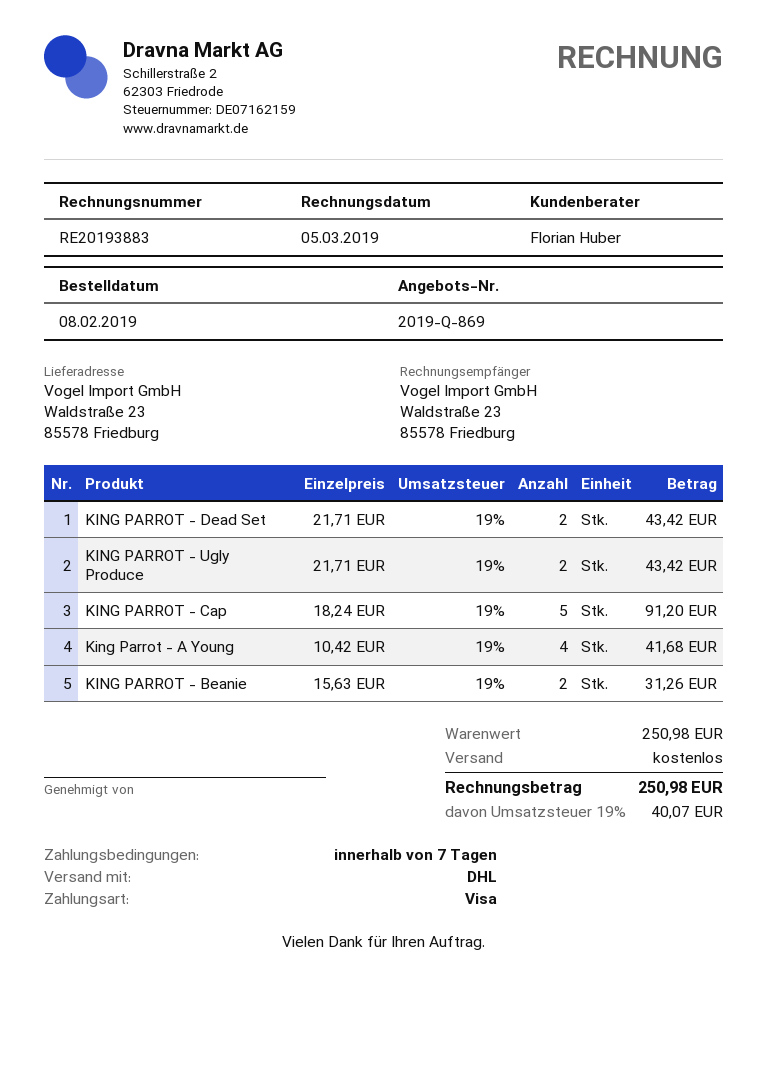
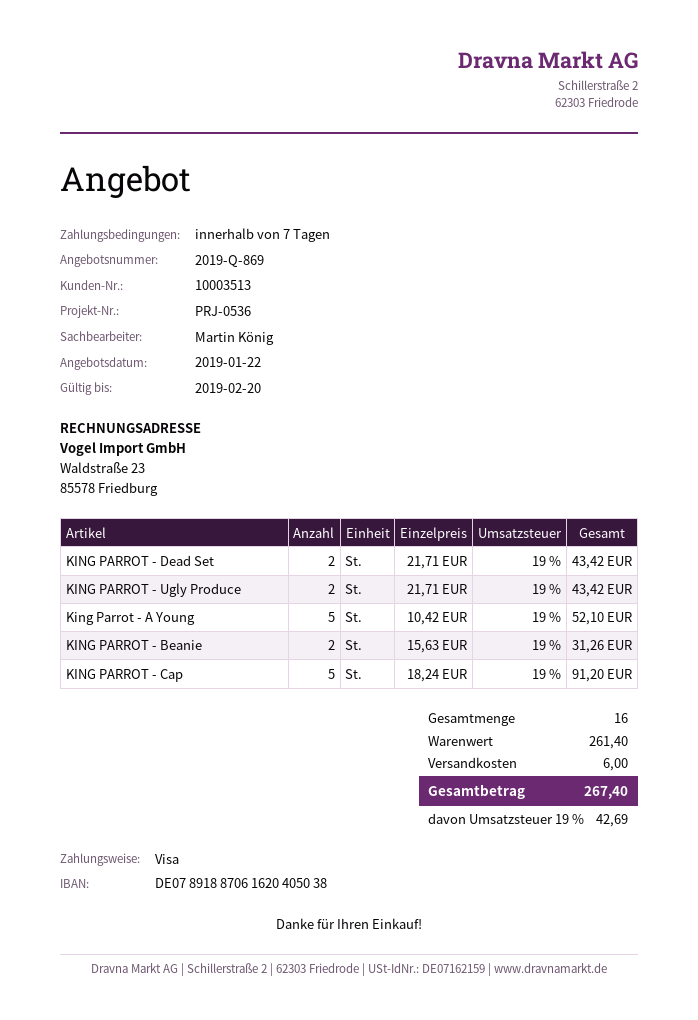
sales rep: Florian Huber -> Martin König
King Parrot - A Young: 4 x 10.42 = 41.68 -> 5 x 10.42 = 52.10
subtotal: 250.98 -> 261.40
shipping: 0.00 -> 6.00
tax: 19% = 40.07 -> 19% = 42.69
total: 250.98 -> 267.40

